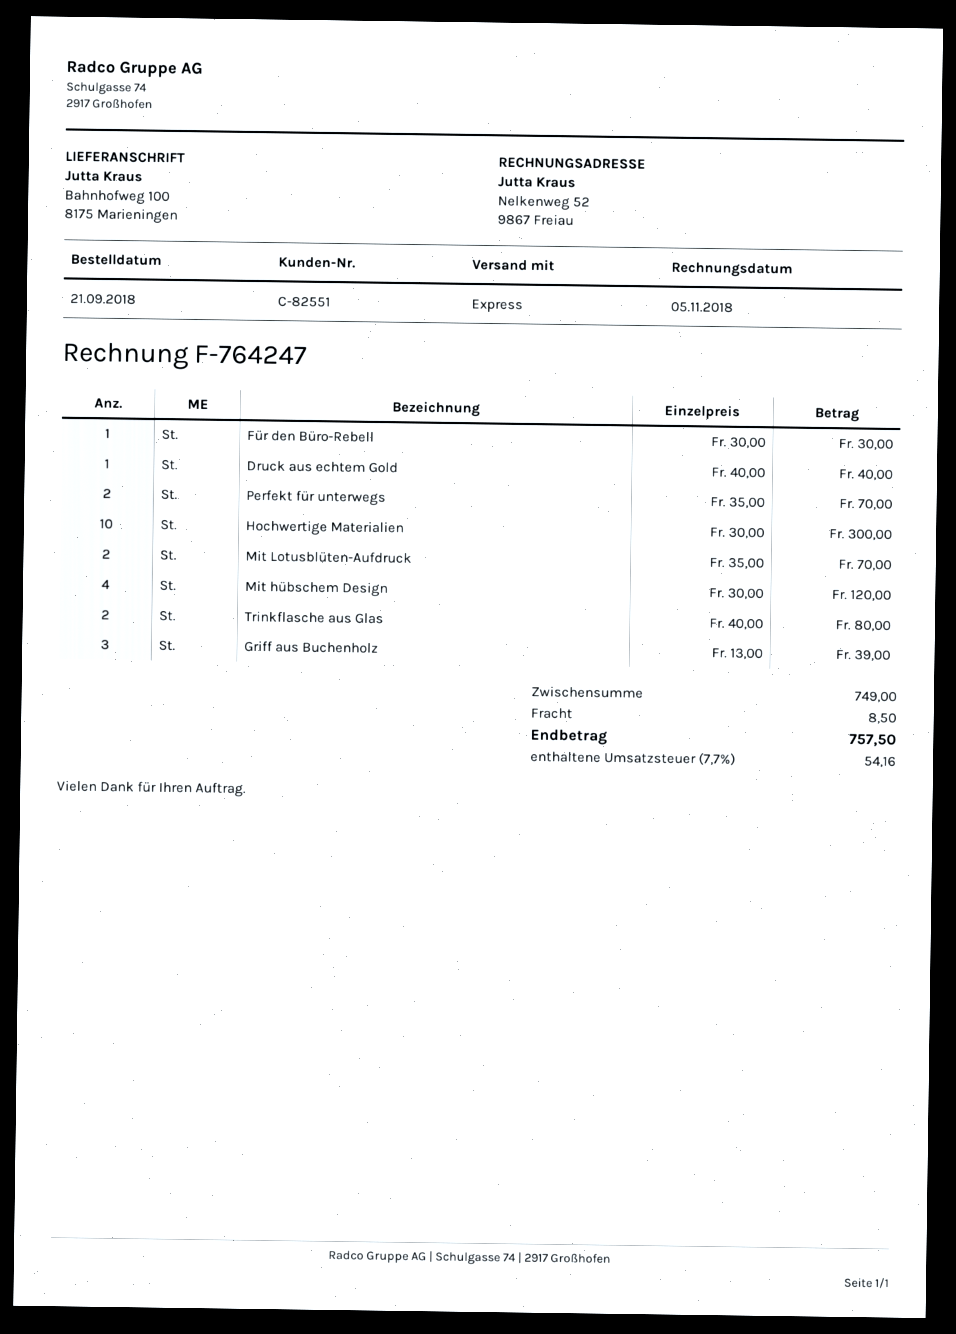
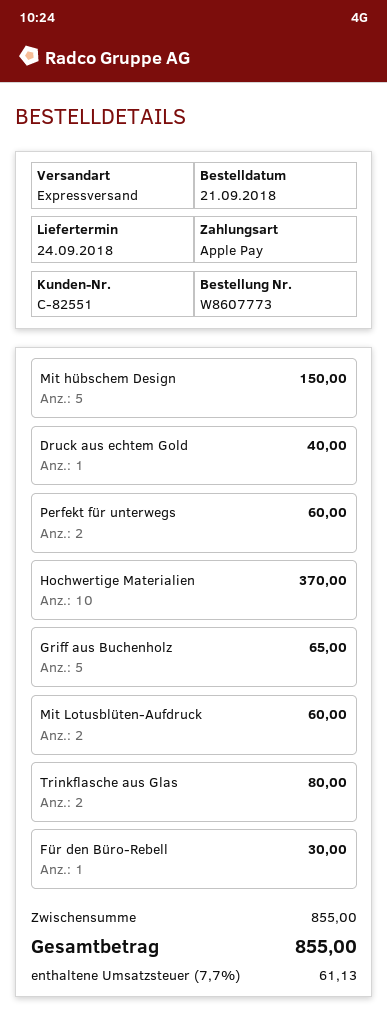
Perfekt für unterwegs: 2 for 70.00 -> 2 for 60.00
Hochwertige Materialien: 10 for 300.00 -> 10 for 370.00
Mit Lotusblüten-Aufdruck: 2 for 70.00 -> 2 for 60.00
Mit hübschem Design: 4 for 120.00 -> 5 for 150.00
Griff aus Buchenholz: 3 for 39.00 -> 5 for 65.00
subtotal: 749.00 -> 855.00
shipping: 8.50 -> none
tax: 7.7% = 54.16 -> 7.7% = 61.13
total: 757.50 -> 855.00

